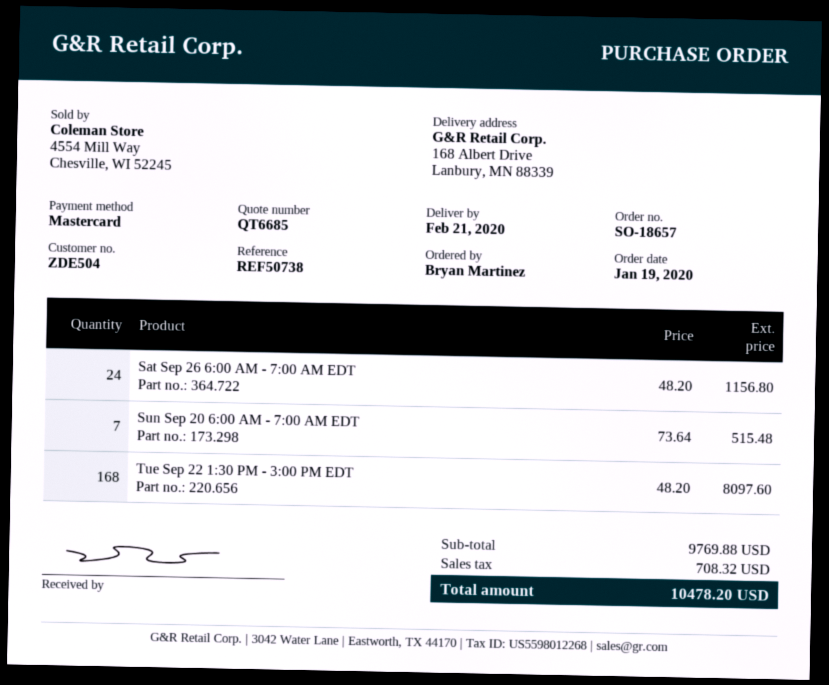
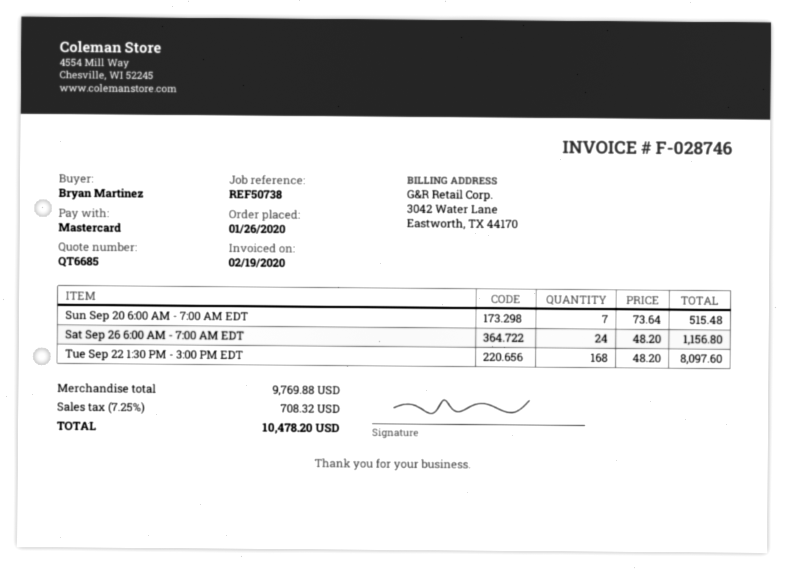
order date: 2020-01-19 -> 2020-01-26

